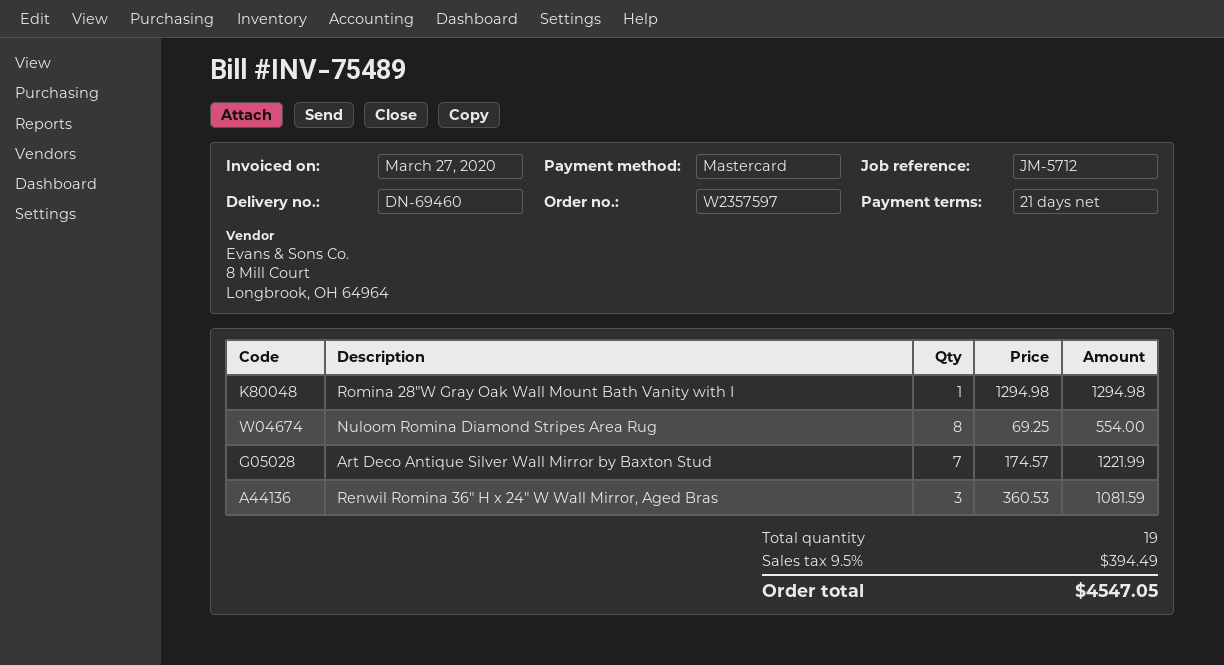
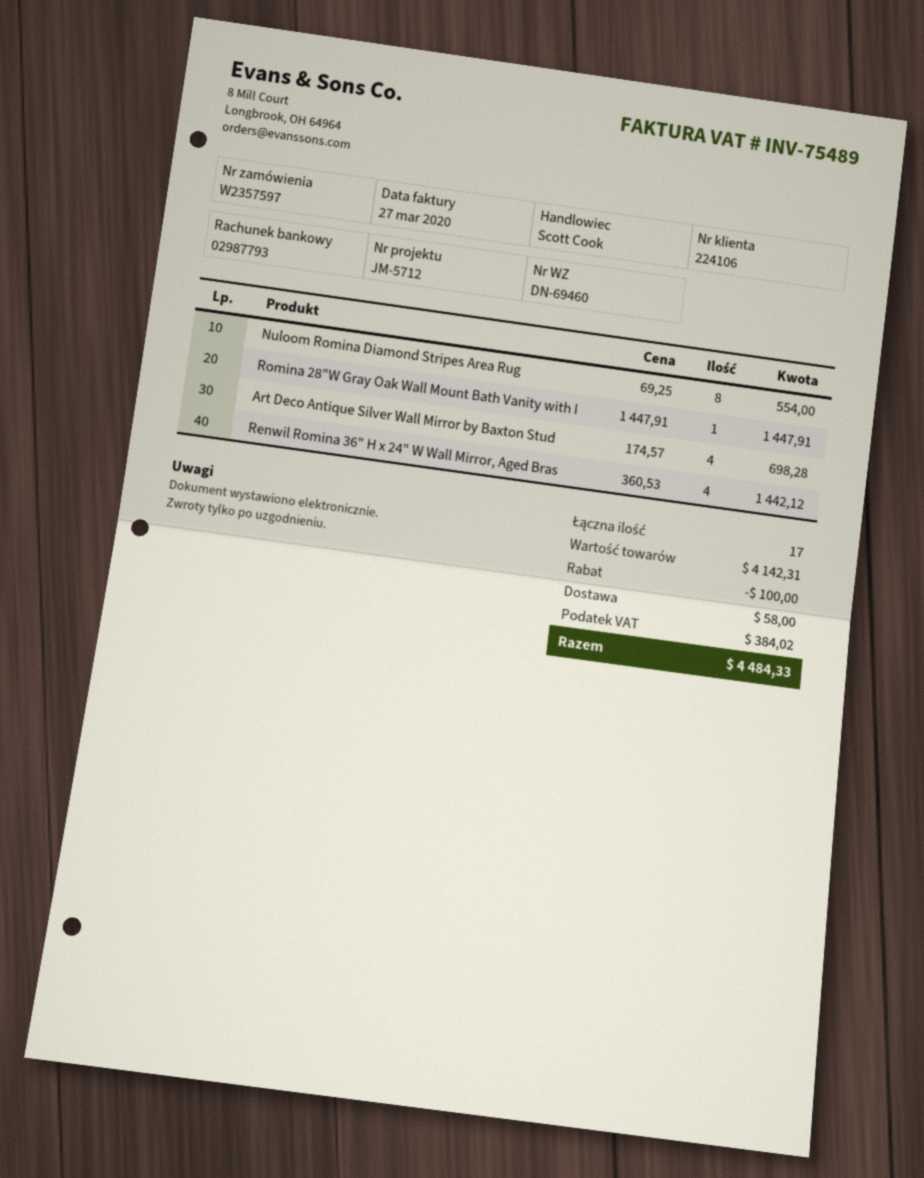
Romina 28"W Gray Oak Wall Mount Bath Vanity with I: 1 x 1294.98 = 1294.98 -> 1 x 1447.91 = 1447.91
Art Deco Antique Silver Wall Mirror by Baxton Stud: 7 x 174.57 = 1221.99 -> 4 x 174.57 = 698.28
Renwil Romina 36" H x 24" W Wall Mirror, Aged Bras: 3 x 360.53 = 1081.59 -> 4 x 360.53 = 1442.12
total quantity: 19 -> 17
discount: none -> 100.00
shipping: none -> 58.00
tax: 394.49 -> 384.02
total: 4547.05 -> 4484.33

